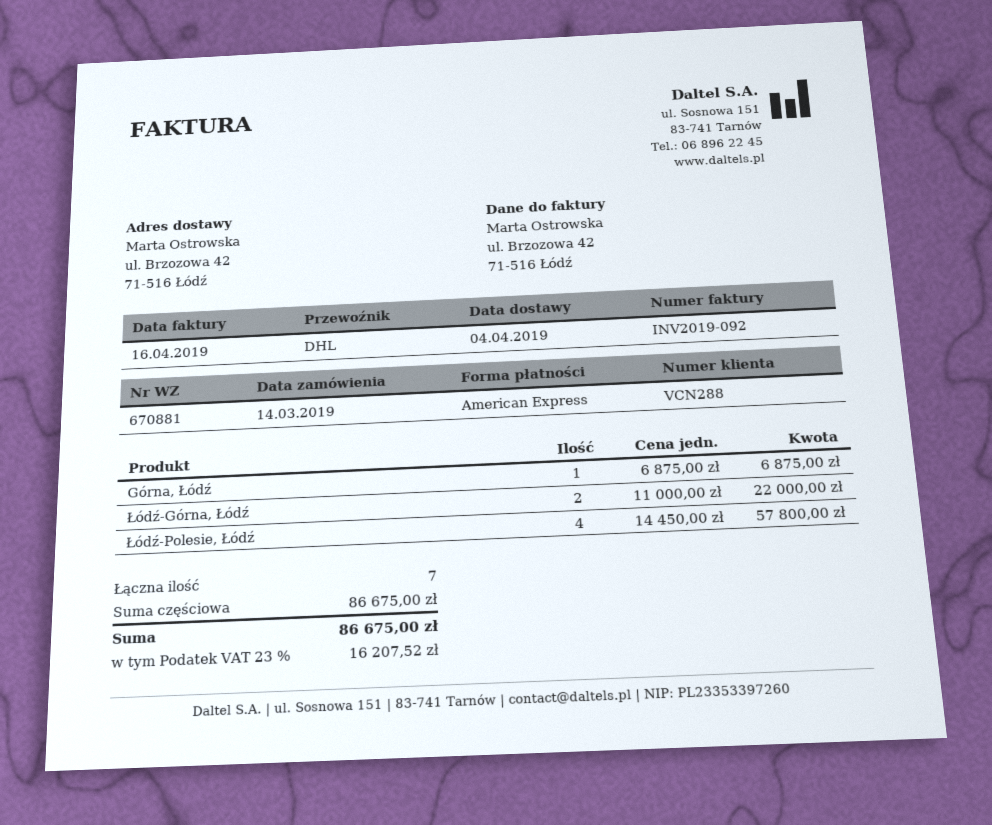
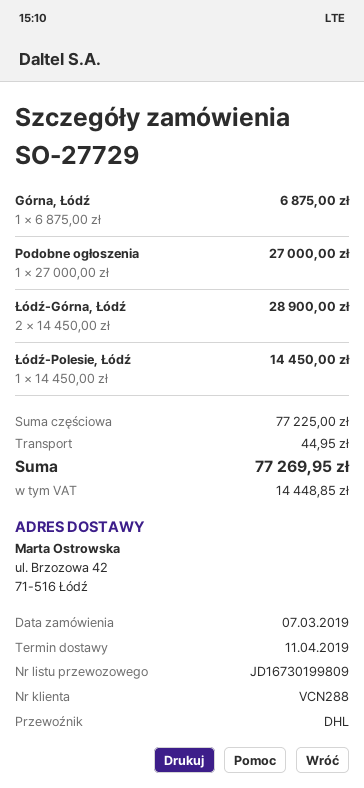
order date: 2019-03-14 -> 2019-03-07
delivery date: 2019-04-04 -> 2019-04-11
Łódź-Górna, Łódź: 2 x 11000.00 = 22000.00 -> 2 x 14450.00 = 28900.00
Łódź-Polesie, Łódź: 4 x 14450.00 = 57800.00 -> 1 x 14450.00 = 14450.00
Podobne ogłoszenia: none -> 1 x 27000.00 = 27000.00
subtotal: 86675.00 -> 77225.00
shipping: none -> 44.95
tax: 16207.52 -> 14448.85
total: 86675.00 -> 77269.95

